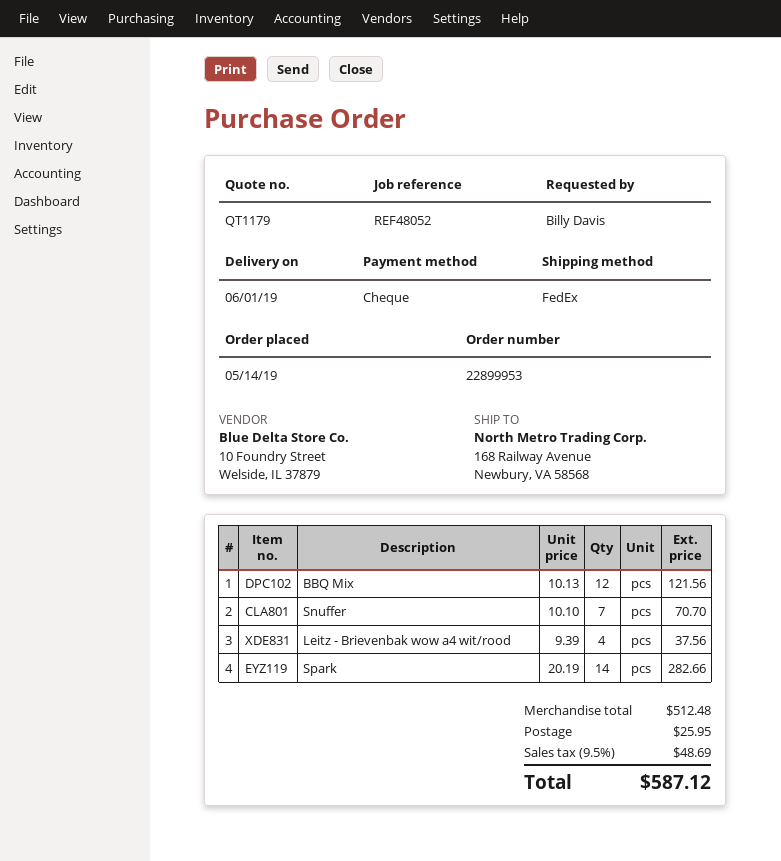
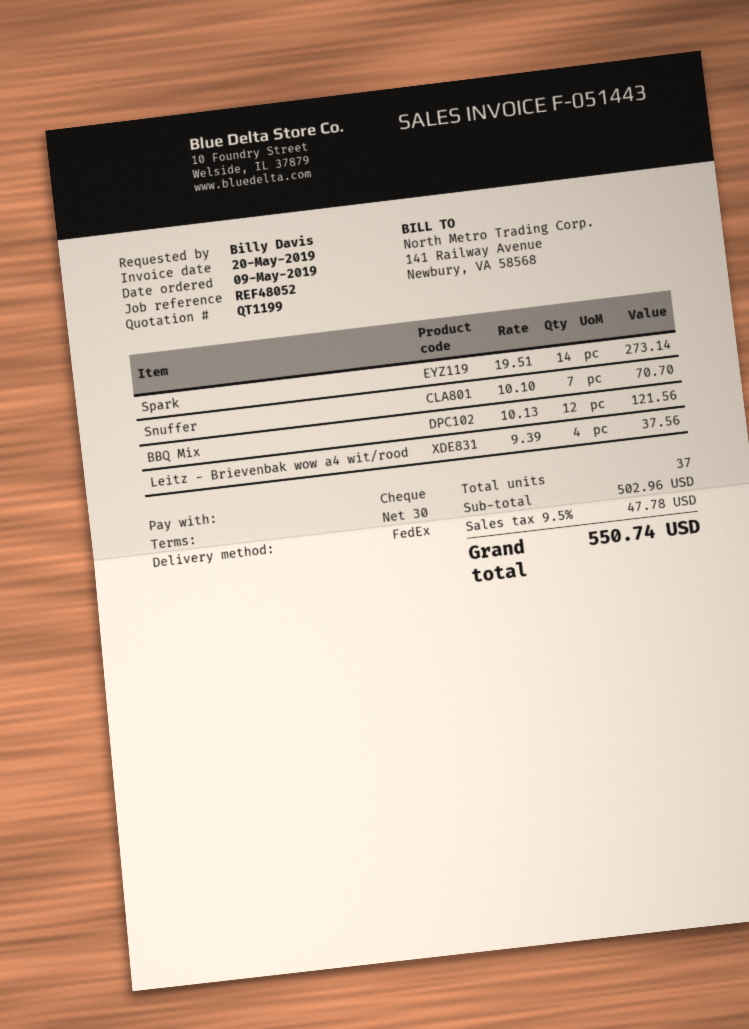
quote number: QT1179 -> QT1199
order date: 2019-05-14 -> 2019-05-09
Spark: 14 x 20.19 = 282.66 -> 14 x 19.51 = 273.14
subtotal: 512.48 -> 502.96
shipping: 25.95 -> none
tax: 9.5% = 48.69 -> 9.5% = 47.78
total: 587.12 -> 550.74

